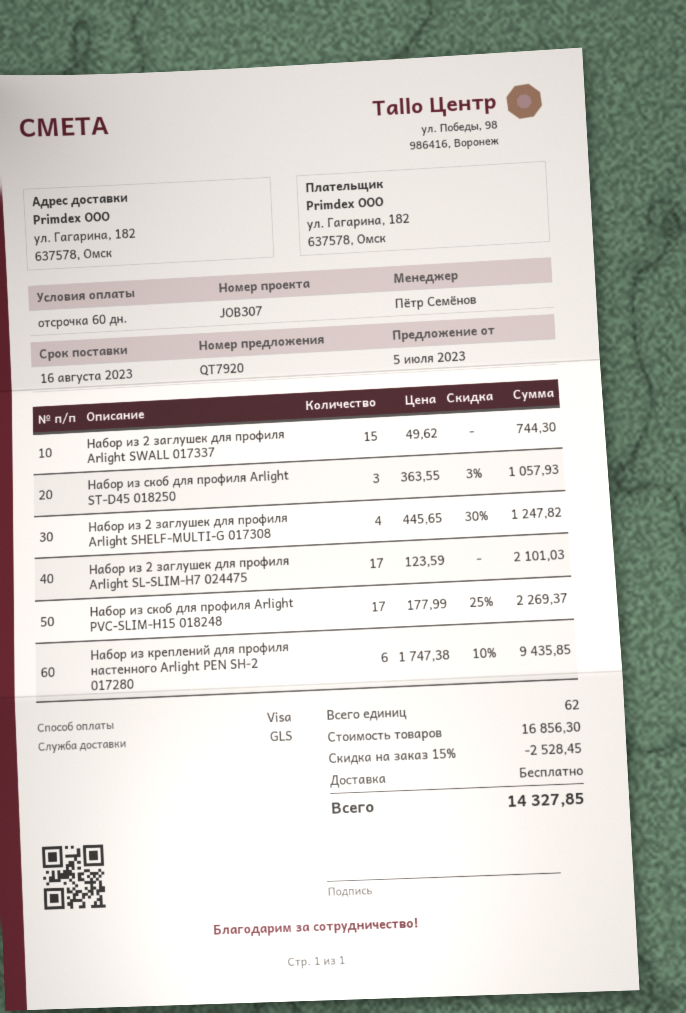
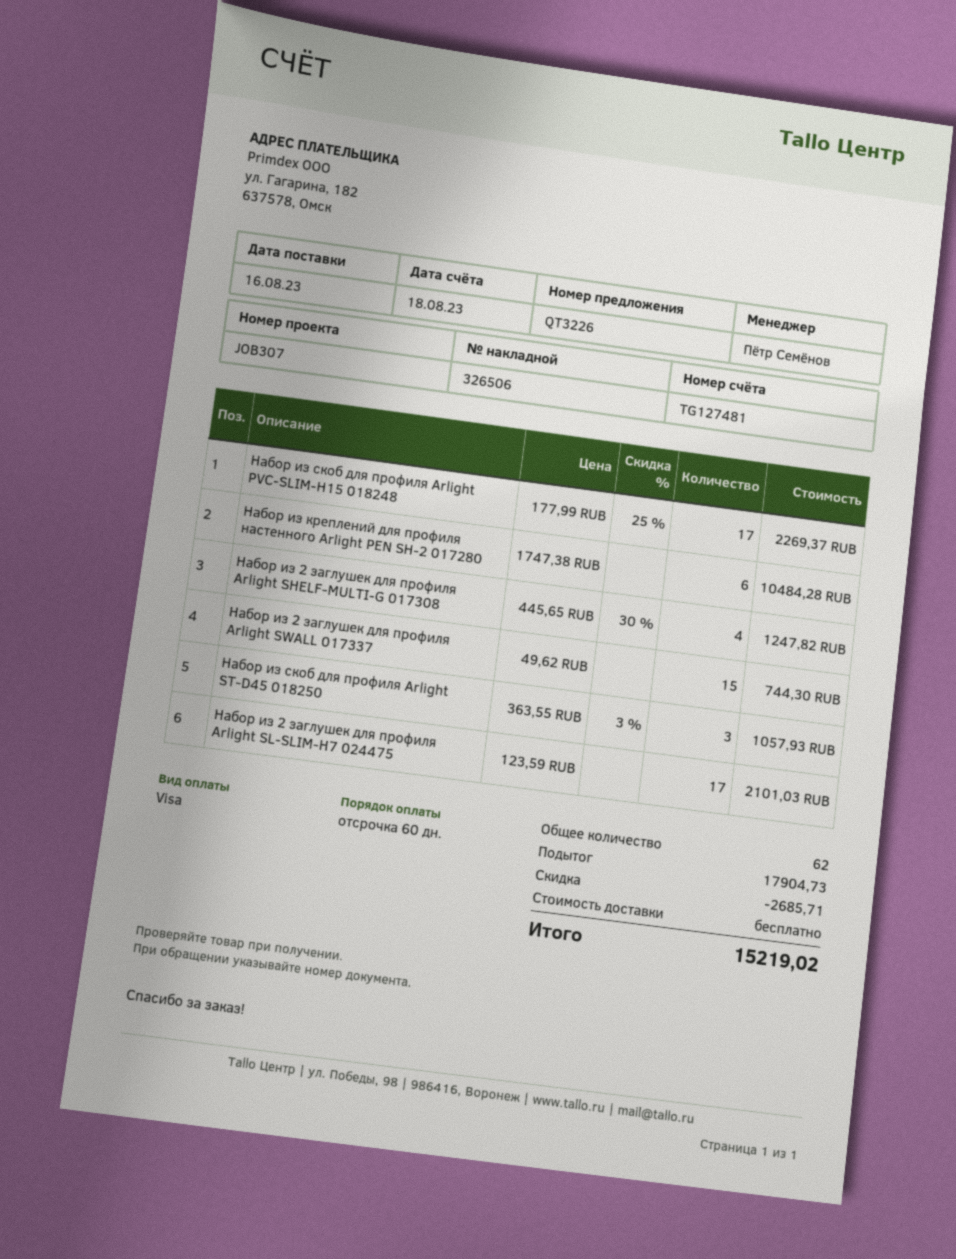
quote number: QT7920 -> QT3226
Набор из креплений для профиля настенного Arlight PEN SH-2 017280: 6 x 1747.38 - 10% = 9435.85 -> 6 x 1747.38 = 10484.28
subtotal: 16856.30 -> 17904.73
discount: 2528.45 -> 2685.71
total: 14327.85 -> 15219.02

